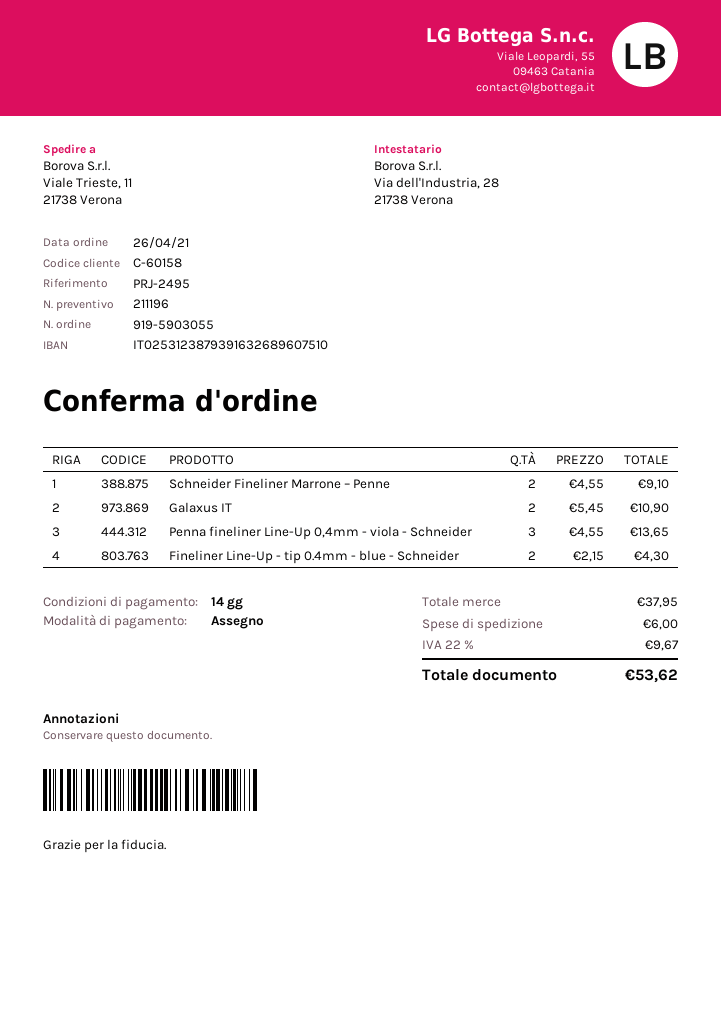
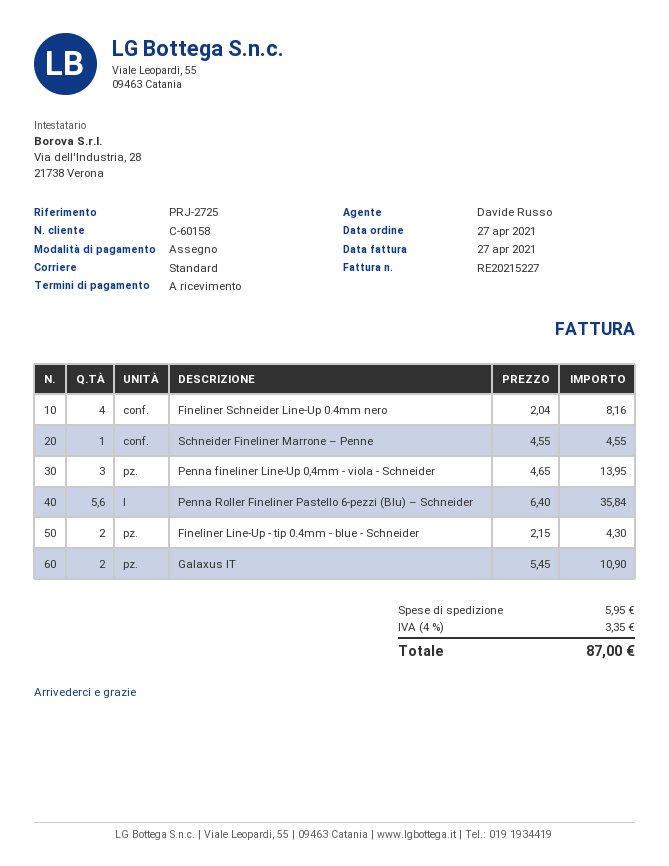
order date: 2021-04-26 -> 2021-04-27
payment terms: 14 days -> on receipt
reference: PRJ-2495 -> PRJ-2725
Schneider Fineliner Marrone – Penne: 2 x 4.55 = 9.10 -> 1 x 4.55 = 4.55
Penna fineliner Line-Up 0,4mm - viola - Schneider: 3 x 4.55 = 13.65 -> 3 x 4.65 = 13.95
Fineliner Schneider Line-Up 0.4mm nero: none -> 4 x 2.04 = 8.16
Penna Roller Fineliner Pastello 6‑pezzi (Blu) – Schneider: none -> 5.6 x 6.40 = 35.84
shipping: 6.00 -> 5.95
tax: 22% = 9.67 -> 4% = 3.35
total: 53.62 -> 87.00

